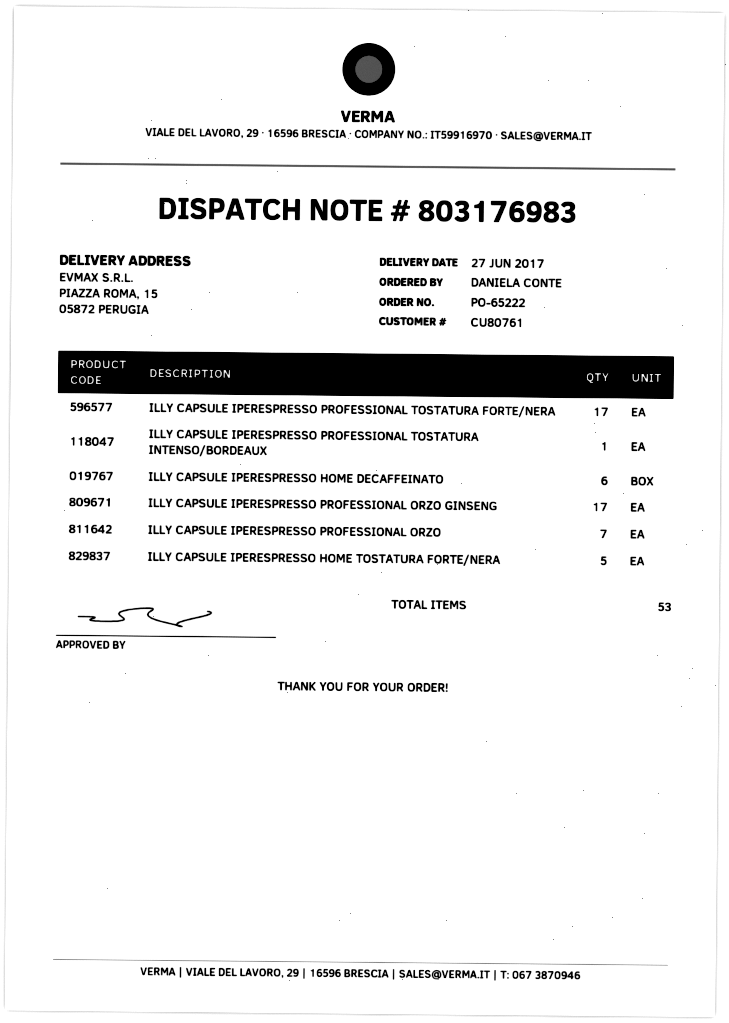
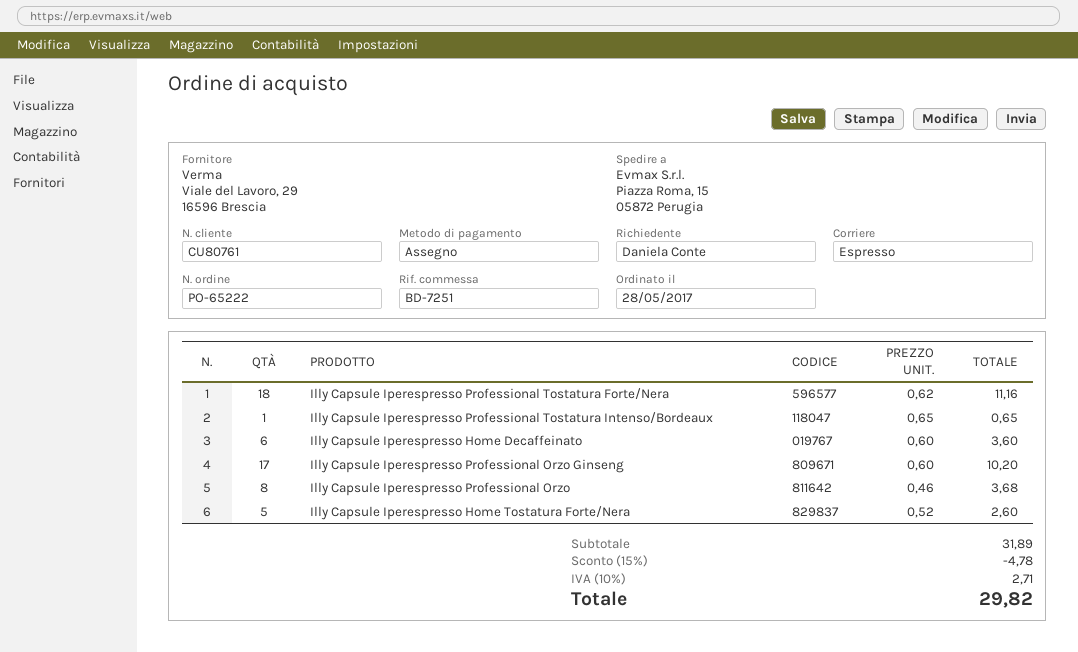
ILLY CAPSULE IPERESPRESSO PROFESSIONAL TOSTATURA FORTE/NERA: 17 -> 18
ILLY CAPSULE IPERESPRESSO PROFESSIONAL ORZO: 7 -> 8

